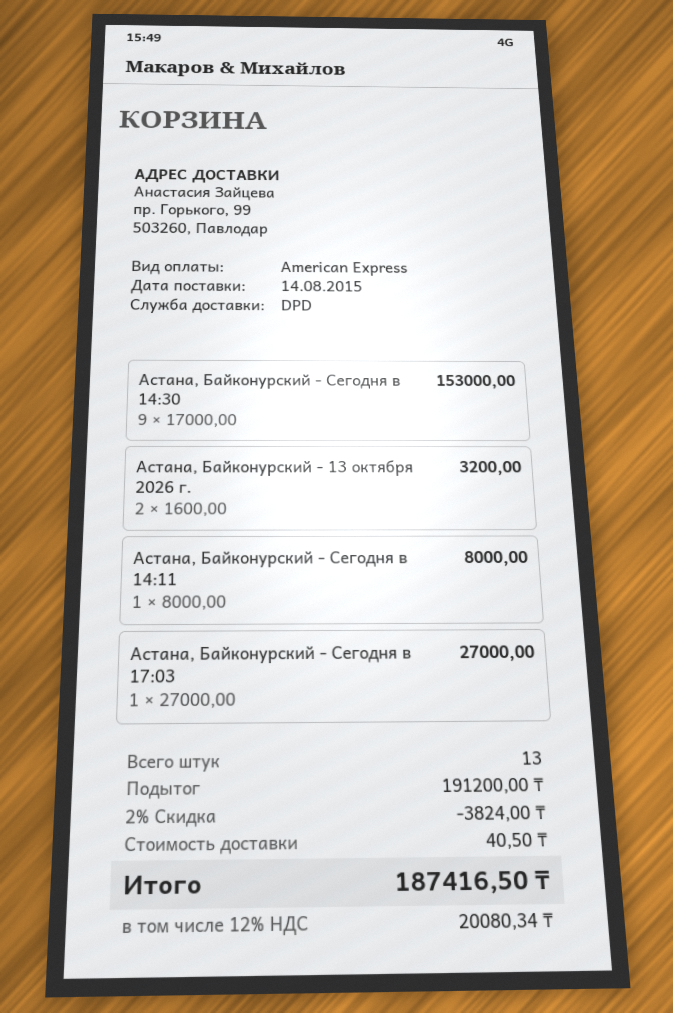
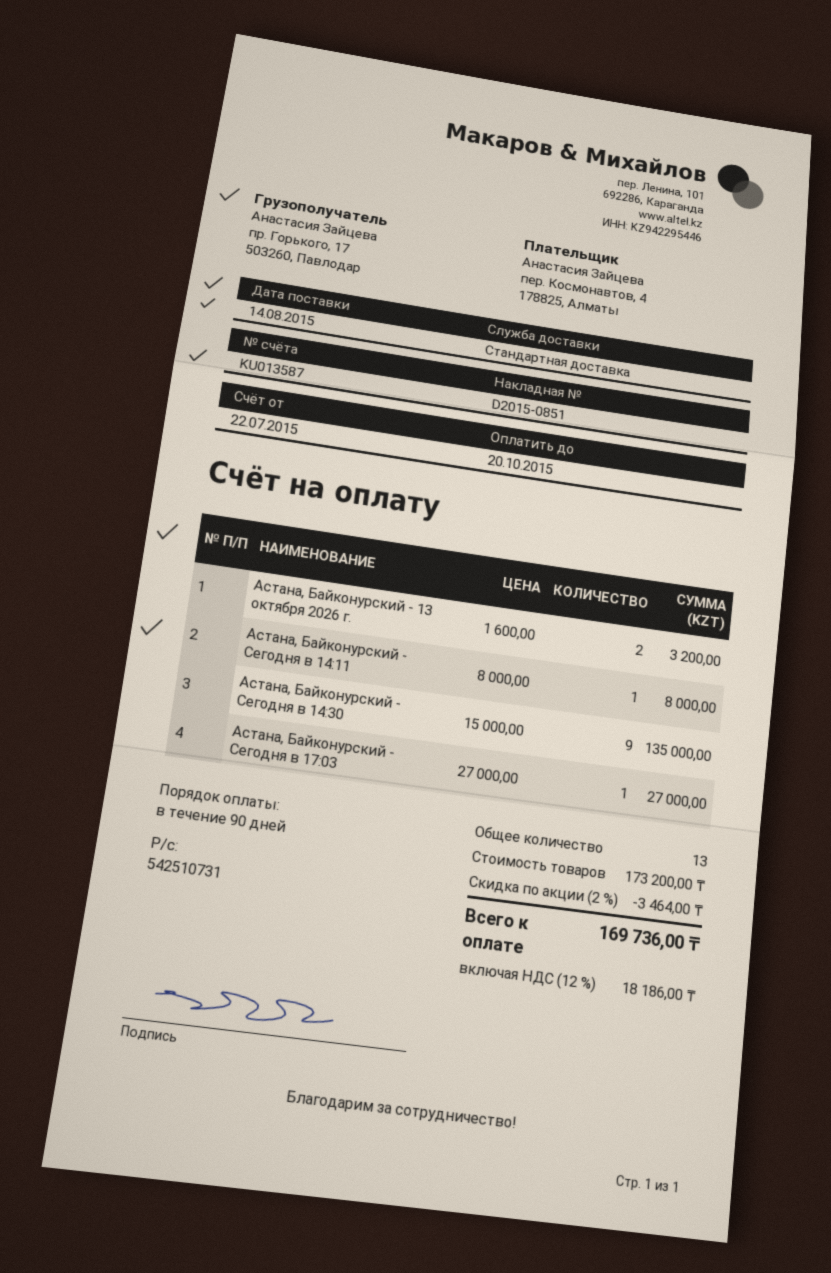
shipping method: DPD -> standard
ship to: пр. Горького, 99, 503260, Павлодар -> пр. Горького, 17, 503260, Павлодар
Астана, Байконурский - Сегодня в 14:30: 9 x 17000.00 = 153000.00 -> 9 x 15000.00 = 135000.00
subtotal: 191200.00 -> 173200.00
discount: 2% = 3824.00 -> 2% = 3464.00
shipping: 40.50 -> none
tax: 12% = 20080.34 -> 12% = 18186.00
total: 187416.50 -> 169736.00

